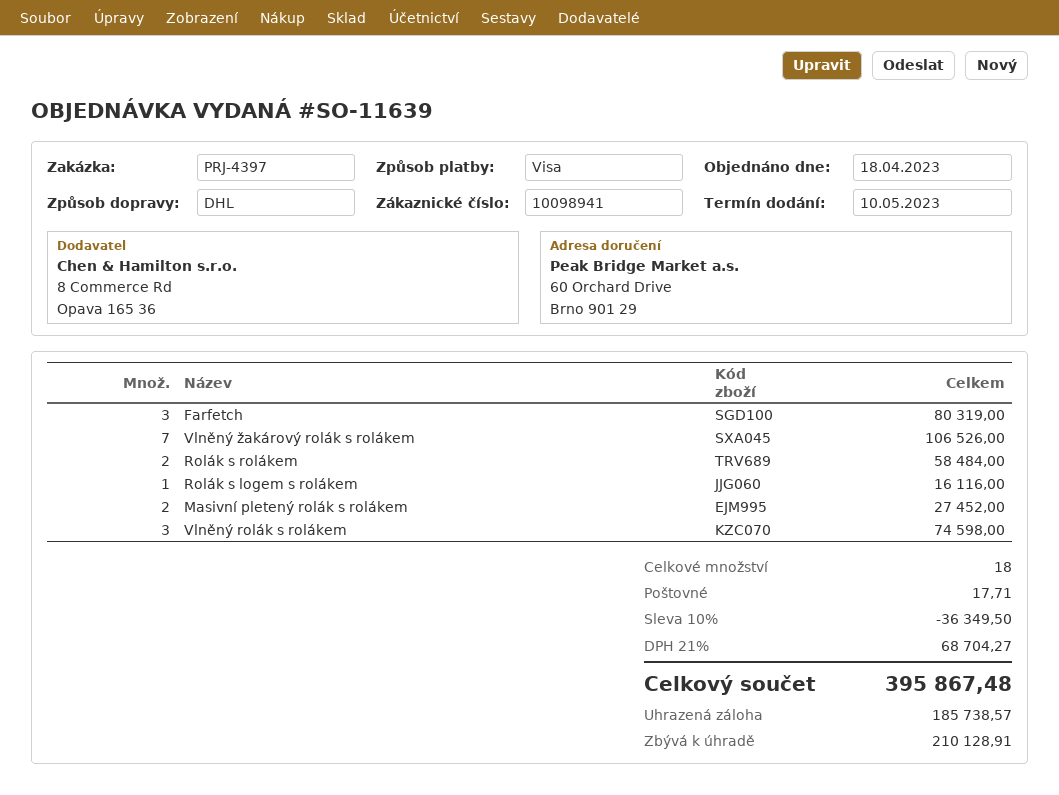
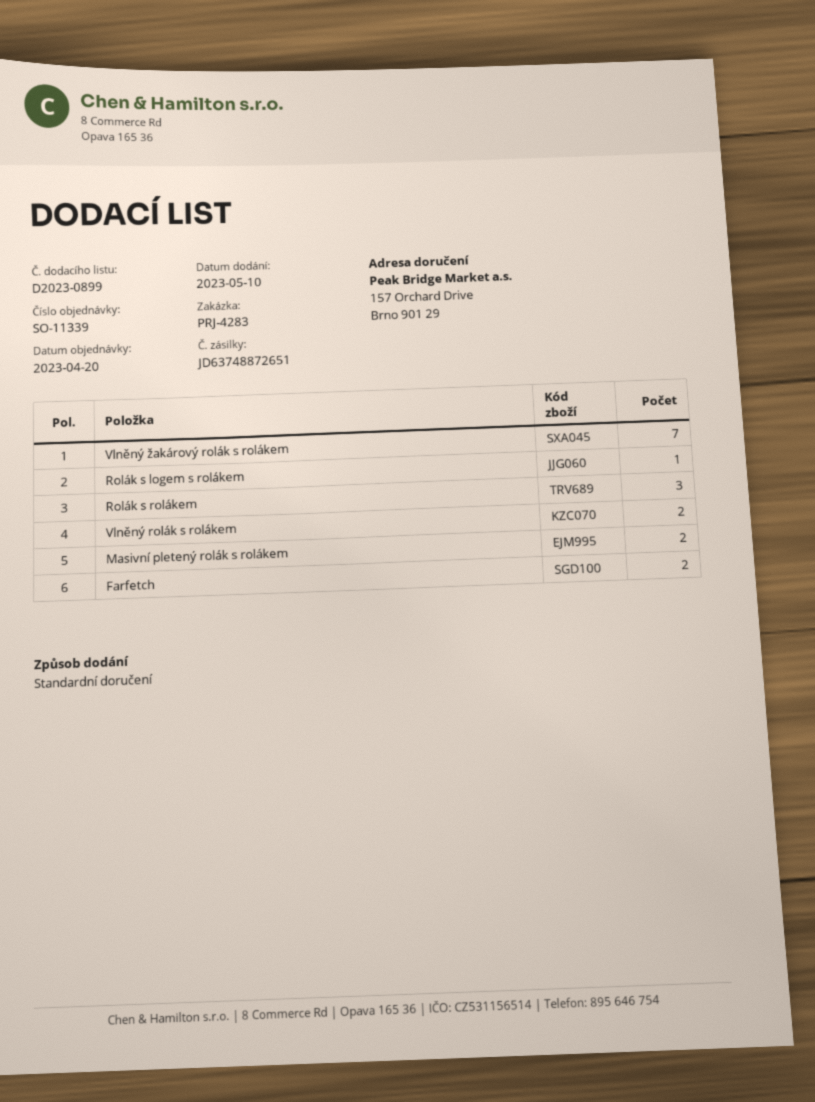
order number: SO-11639 -> SO-11339
order date: 2023-04-18 -> 2023-04-20
reference: PRJ-4397 -> PRJ-4283
shipping method: DHL -> standard
ship to: 60 Orchard Drive, Brno 901 29 -> 157 Orchard Drive, Brno 901 29
Farfetch: 3 -> 2
Rolák s rolákem: 2 -> 3
Vlněný rolák s rolákem: 3 -> 2

